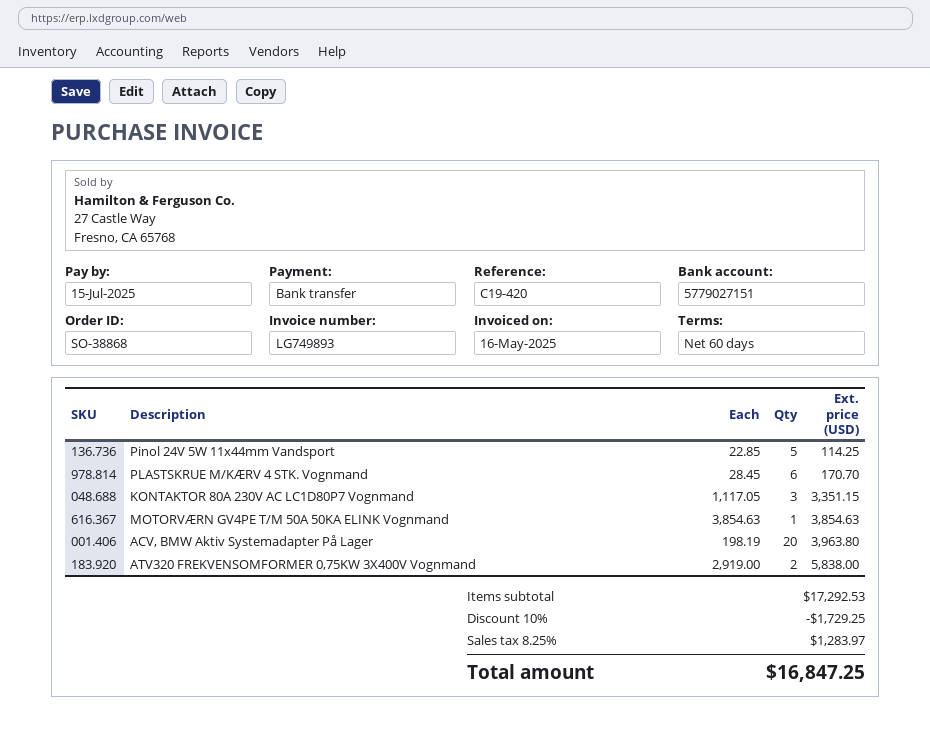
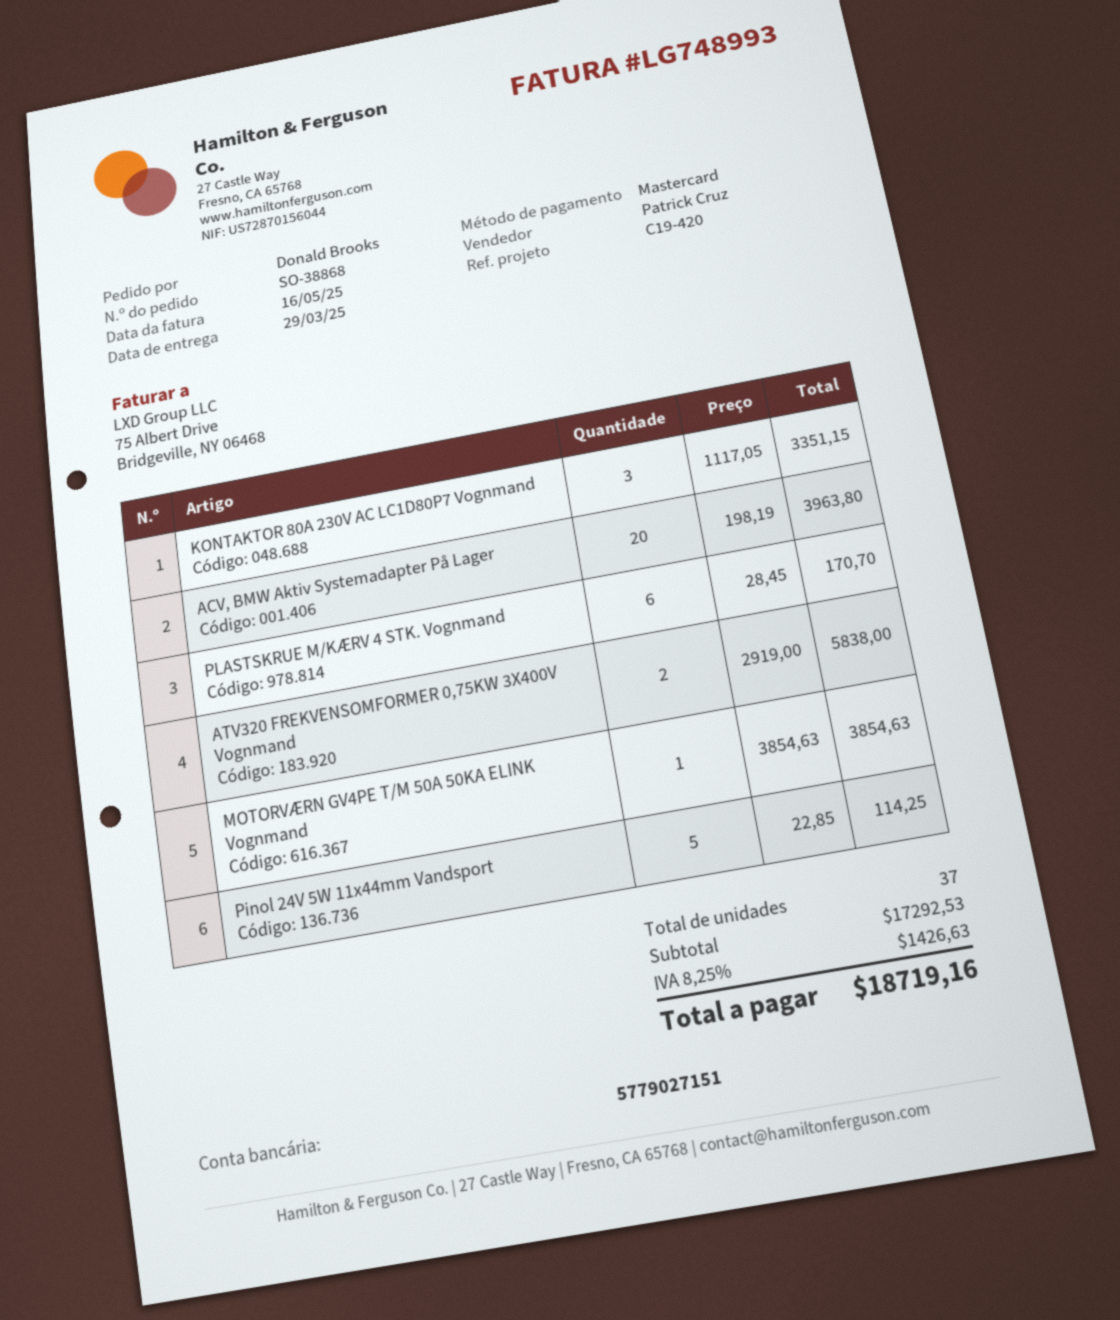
invoice number: LG749893 -> LG748993
payment method: bank transfer -> Mastercard
discount: 10% = 1729.25 -> none
tax: 8.25% = 1283.97 -> 8.25% = 1426.63
total: 16847.25 -> 18719.16

